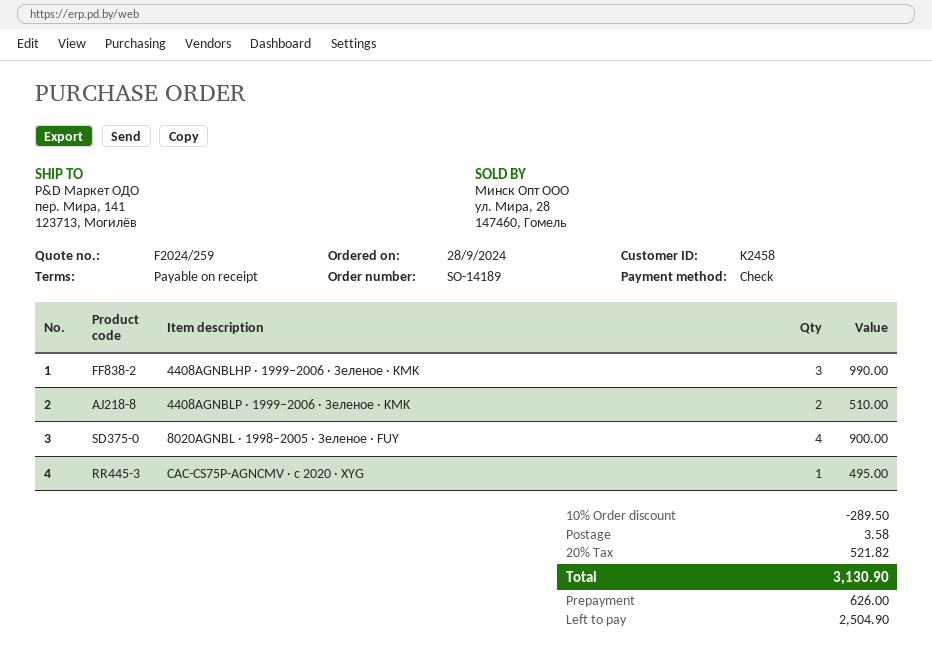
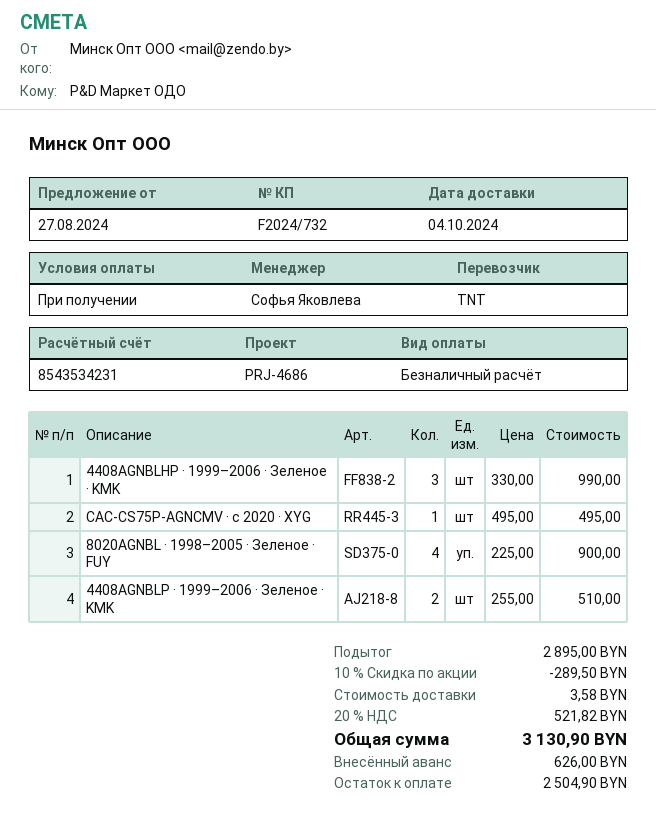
quote number: F2024/259 -> F2024/732
payment method: cheque -> bank transfer

